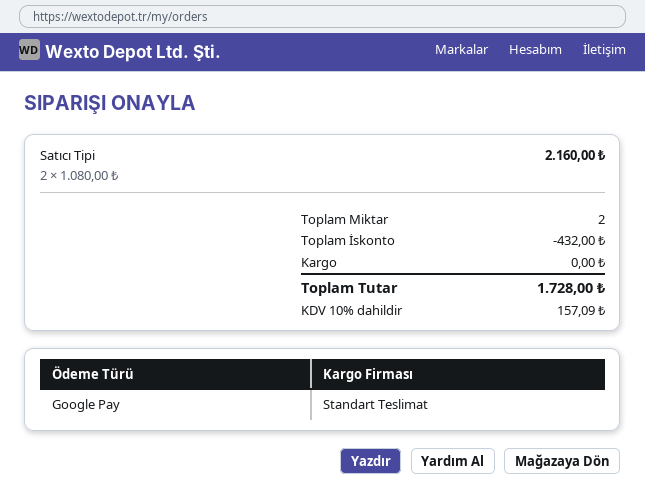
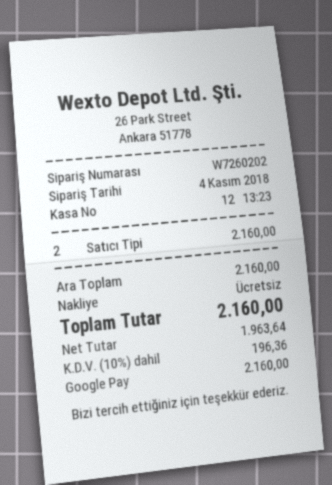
discount: 432.00 -> none
tax: 10% = 157.09 -> 10% = 196.36
total: 1728.00 -> 2160.00

